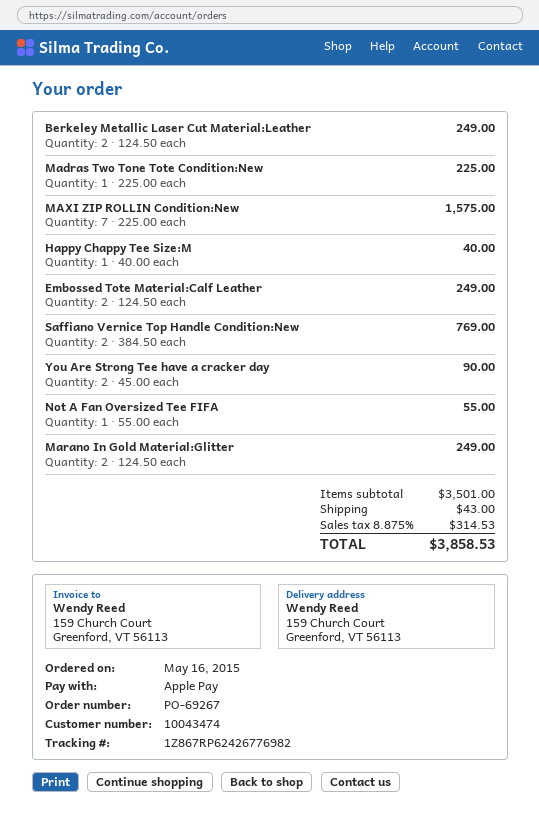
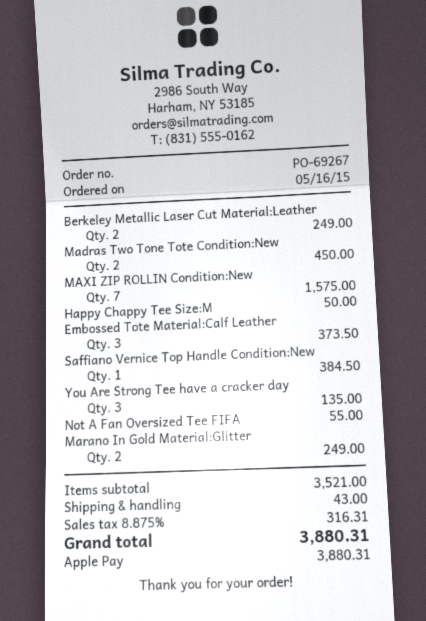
Madras Two Tone Tote Condition:New: 1 for 225.00 -> 2 for 450.00
Happy Chappy Tee Size:M: 1 for 40.00 -> 1 for 50.00
Embossed Tote Material:Calf Leather: 2 for 249.00 -> 3 for 373.50
Saffiano Vernice Top Handle Condition:New: 2 for 769.00 -> 1 for 384.50
You Are Strong Tee have a cracker day: 2 for 90.00 -> 3 for 135.00
subtotal: 3501.00 -> 3521.00
tax: 8.875% = 314.53 -> 8.875% = 316.31
total: 3858.53 -> 3880.31

